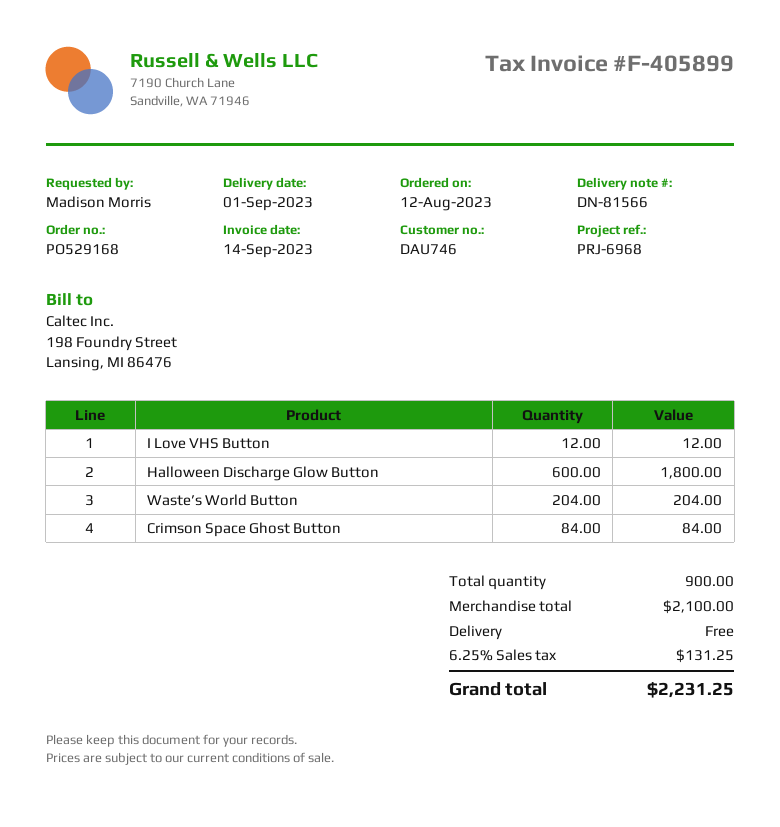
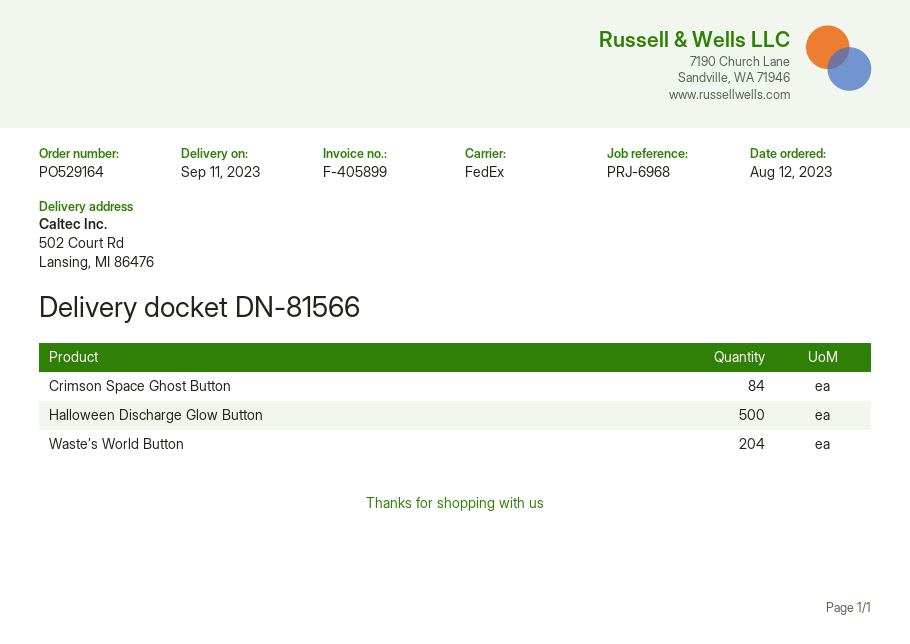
order number: PO529168 -> PO529164
delivery date: 2023-09-01 -> 2023-09-11
I Love VHS Button: 12 -> none
Halloween Discharge Glow Button: 600 -> 500

